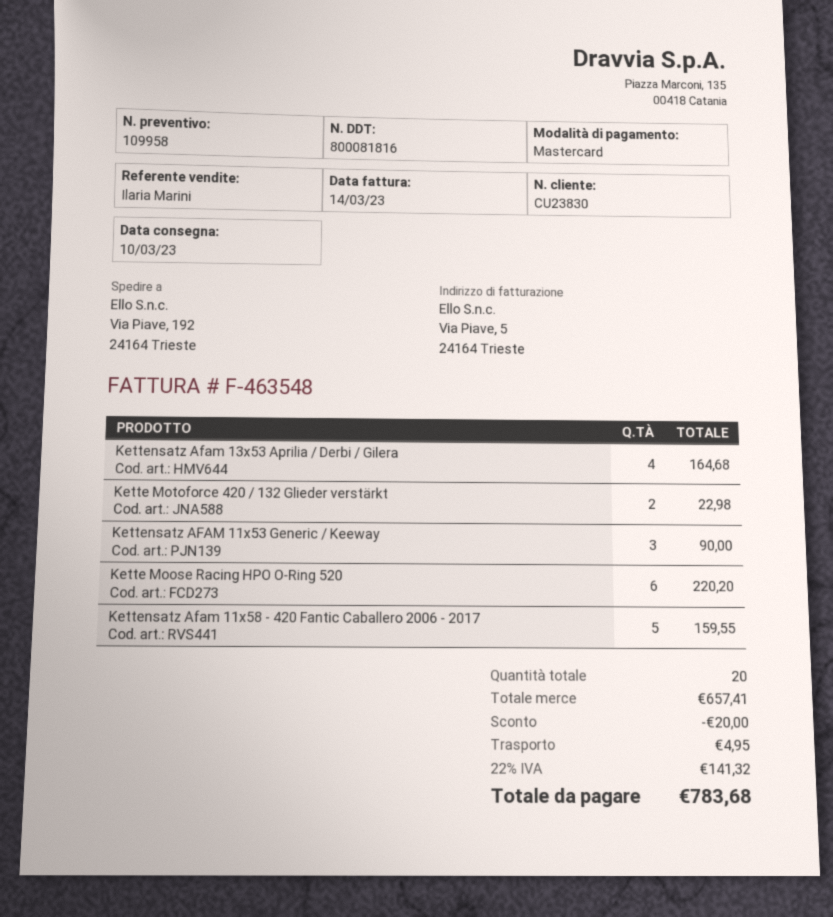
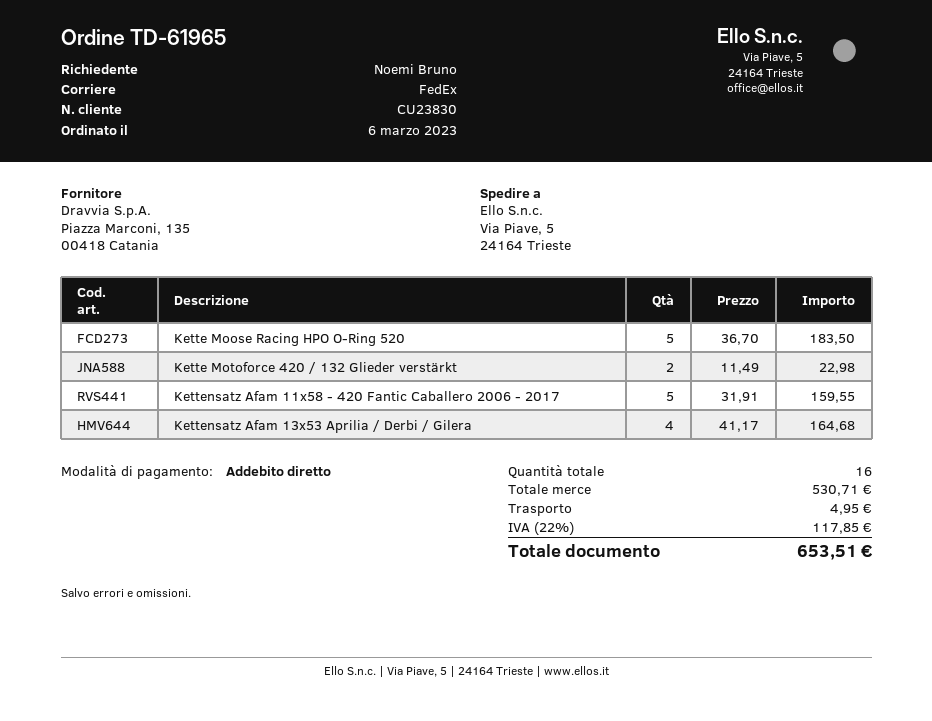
payment method: Mastercard -> direct debit
ship to: Via Piave, 192, 24164 Trieste -> Via Piave, 5, 24164 Trieste
Kettensatz AFAM 11x53 Generic / Keeway: 3 for 90.00 -> none
Kette Moose Racing HPO O-Ring 520: 6 for 220.20 -> 5 for 183.50
total quantity: 20 -> 16
subtotal: 657.41 -> 530.71
discount: 20.00 -> none
tax: 22% = 141.32 -> 22% = 117.85
total: 783.68 -> 653.51

